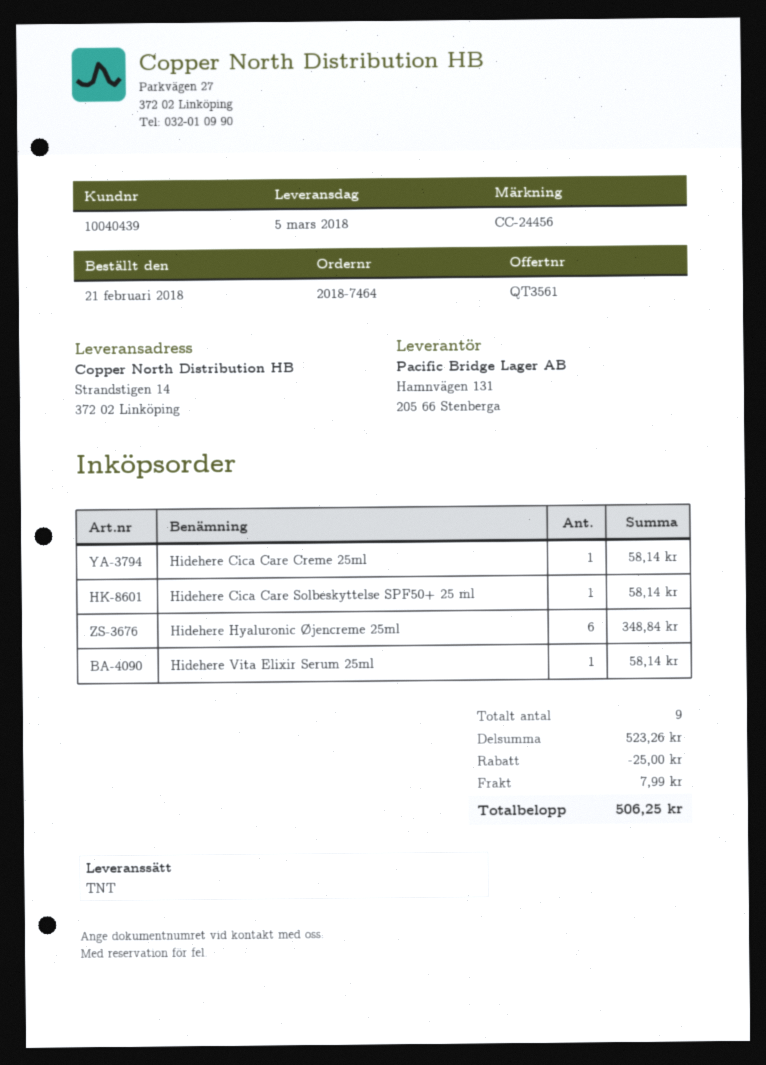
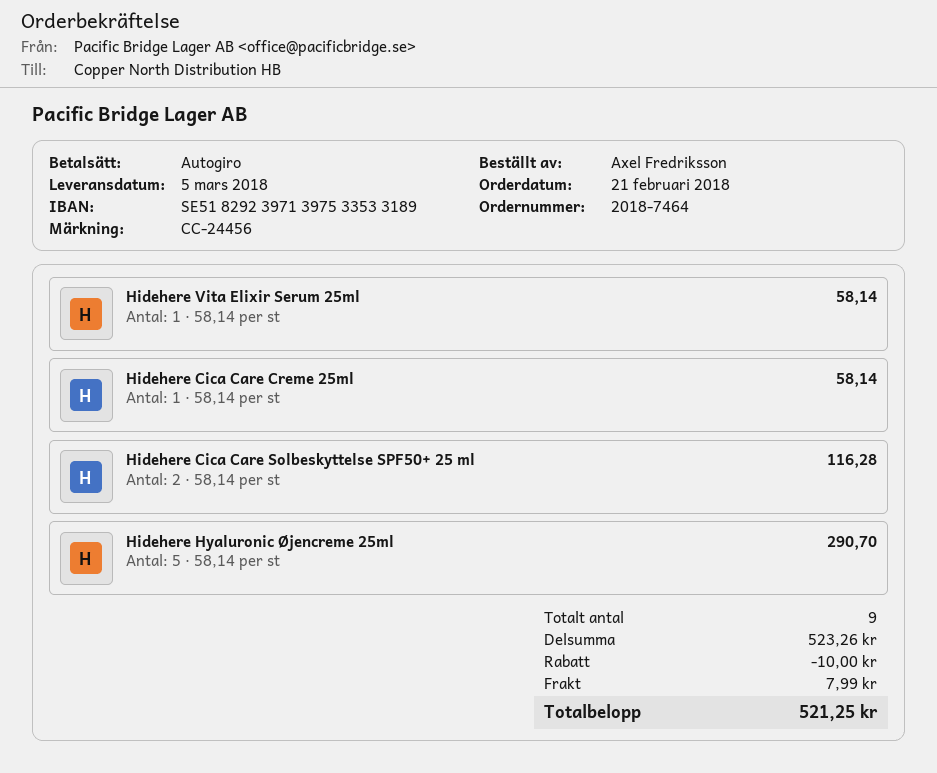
Hidehere Cica Care Solbeskyttelse SPF50+ 25 ml: 1 for 58.14 -> 2 for 116.28
Hidehere Hyaluronic Øjencreme 25ml: 6 for 348.84 -> 5 for 290.70
discount: 25.00 -> 10.00
total: 506.25 -> 521.25

